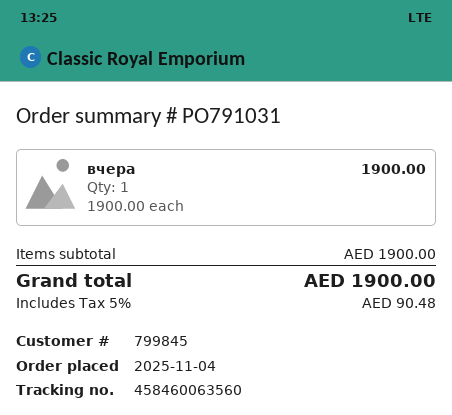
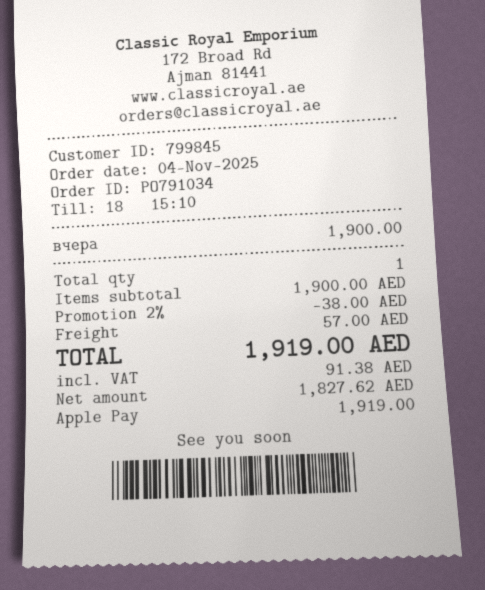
order number: PO791031 -> PO791034
discount: none -> 2% = 38.00
shipping: none -> 57.00
tax: 90.48 -> 91.38
total: 1900.00 -> 1919.00

